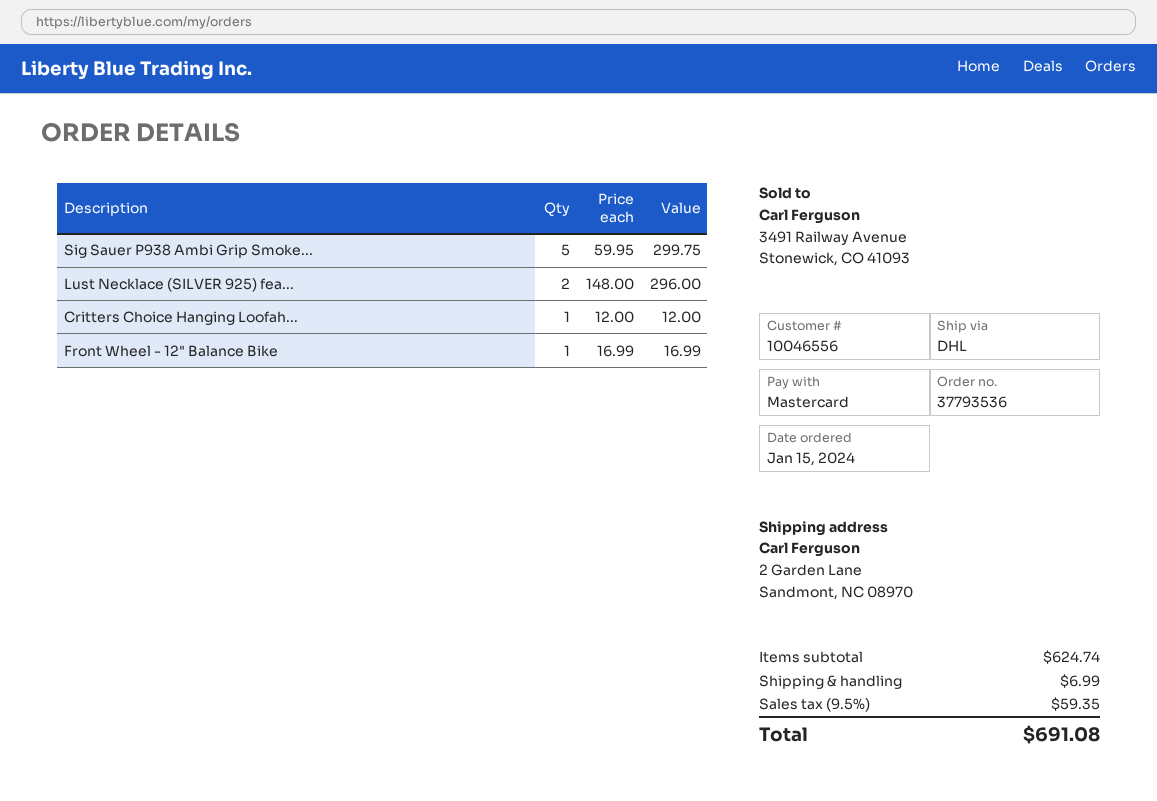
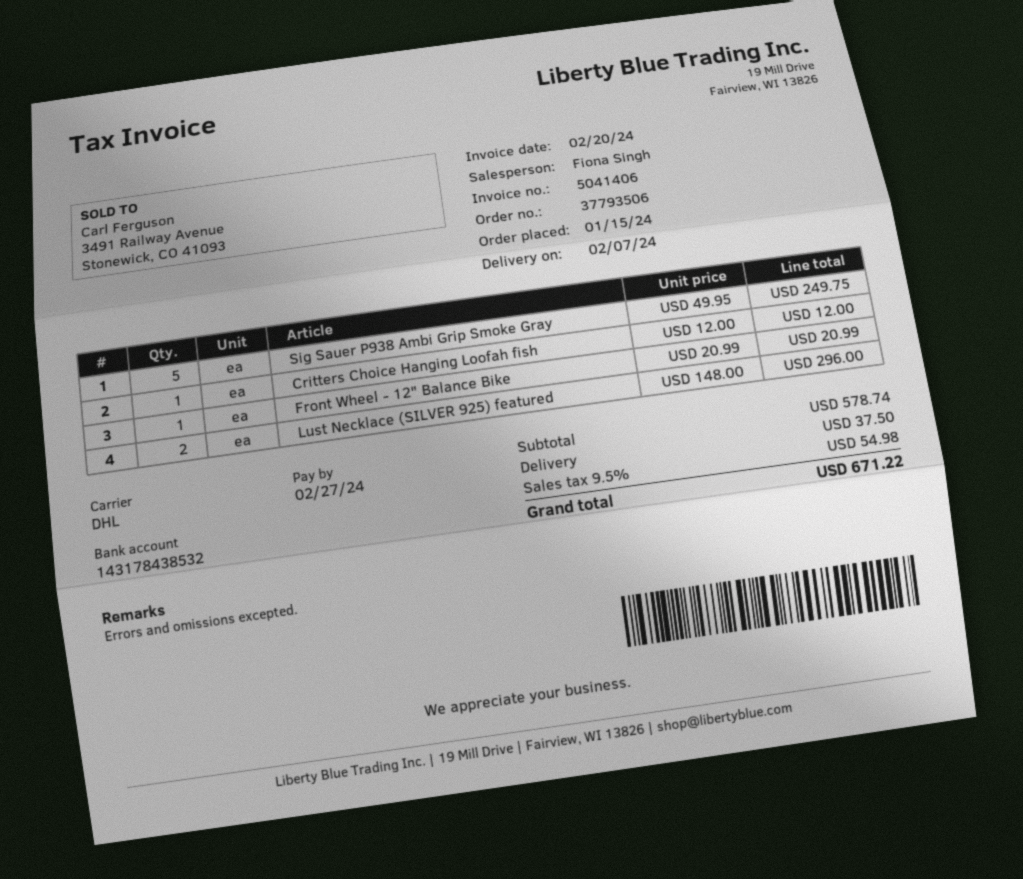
order number: 37793536 -> 37793506
Sig Sauer P938 Ambi Grip Smoke...: 5 x 59.95 = 299.75 -> 5 x 49.95 = 249.75
Front Wheel - 12" Balance Bike: 1 x 16.99 = 16.99 -> 1 x 20.99 = 20.99
subtotal: 624.74 -> 578.74
shipping: 6.99 -> 37.50
tax: 9.5% = 59.35 -> 9.5% = 54.98
total: 691.08 -> 671.22

